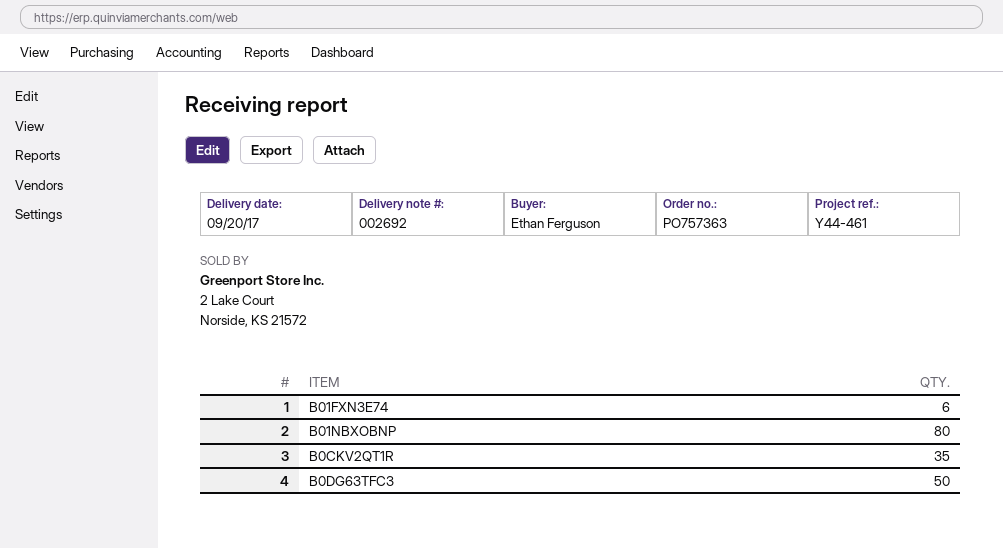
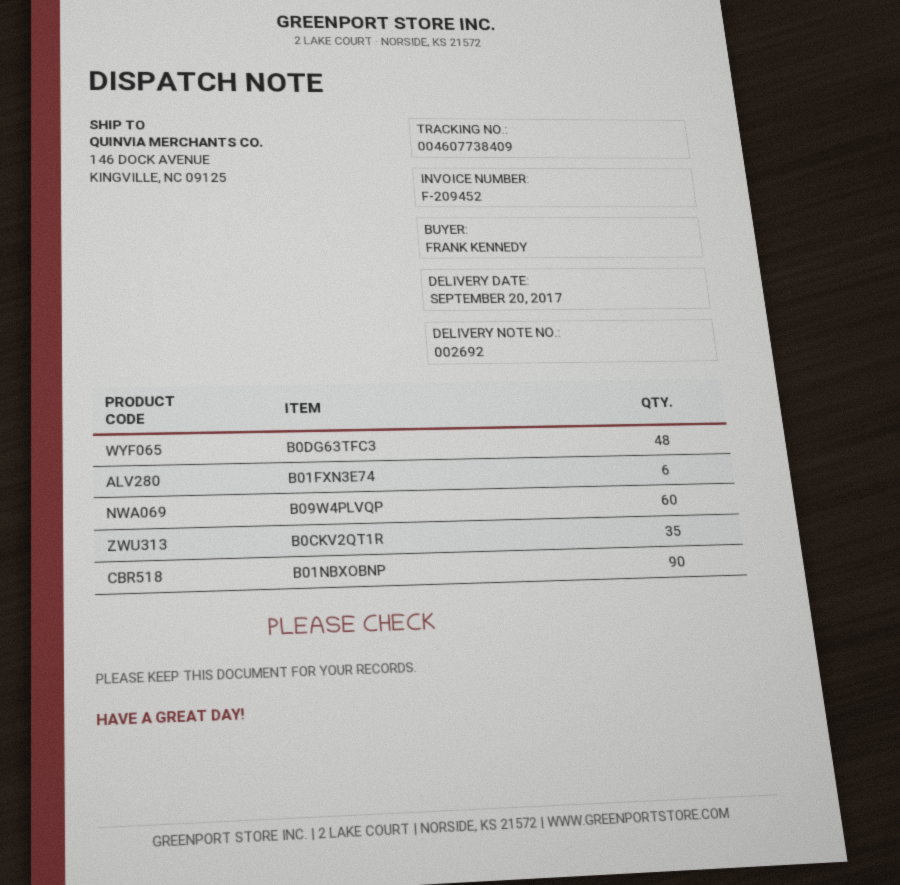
ordered by: Ethan Ferguson -> FRANK KENNEDY
B01NBXOBNP: 80 -> 90
B0DG63TFC3: 50 -> 48
B09W4PLVQP: none -> 60

